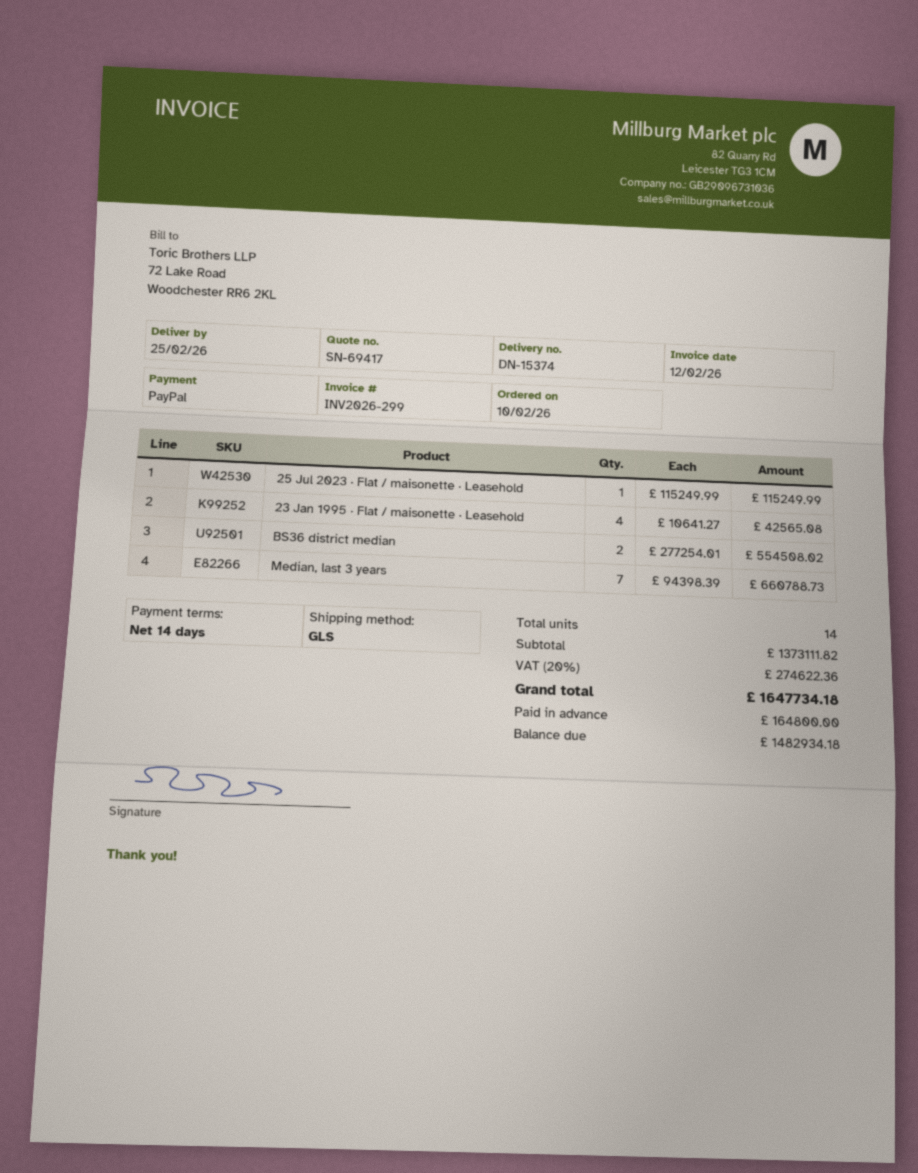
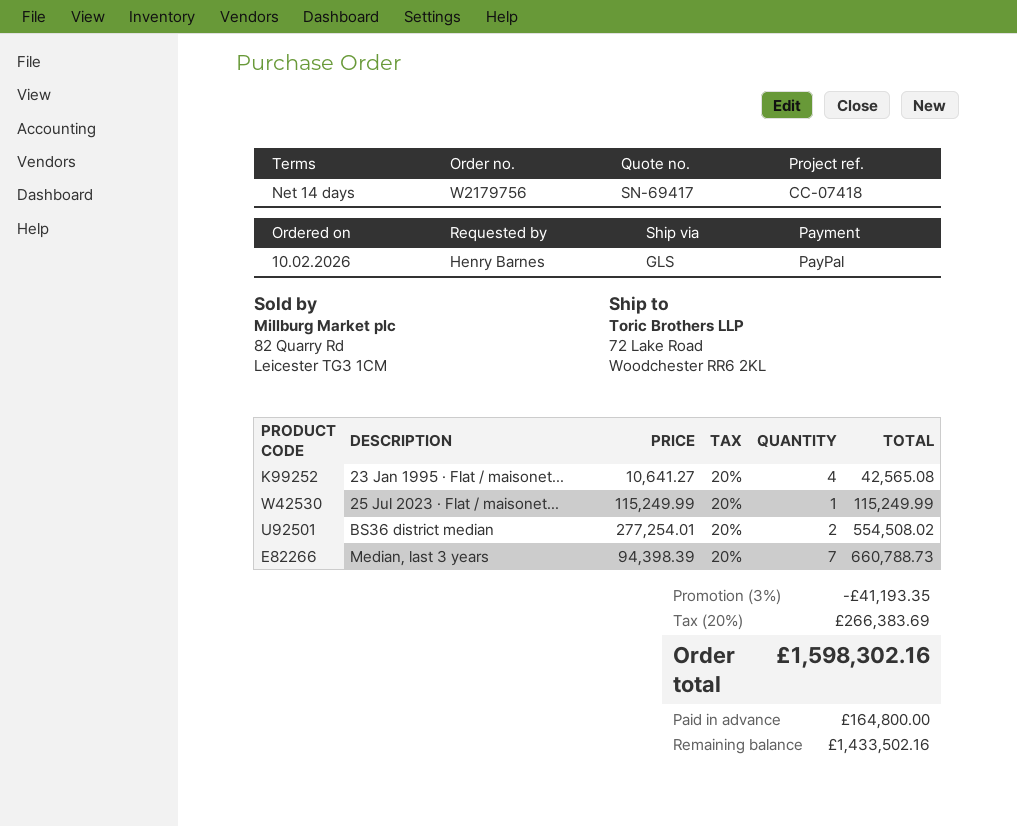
discount: none -> 3% = 41193.35
tax: 20% = 274622.36 -> 20% = 266383.69
total: 1647734.18 -> 1598302.16
balance: 1482934.18 -> 1433502.16

